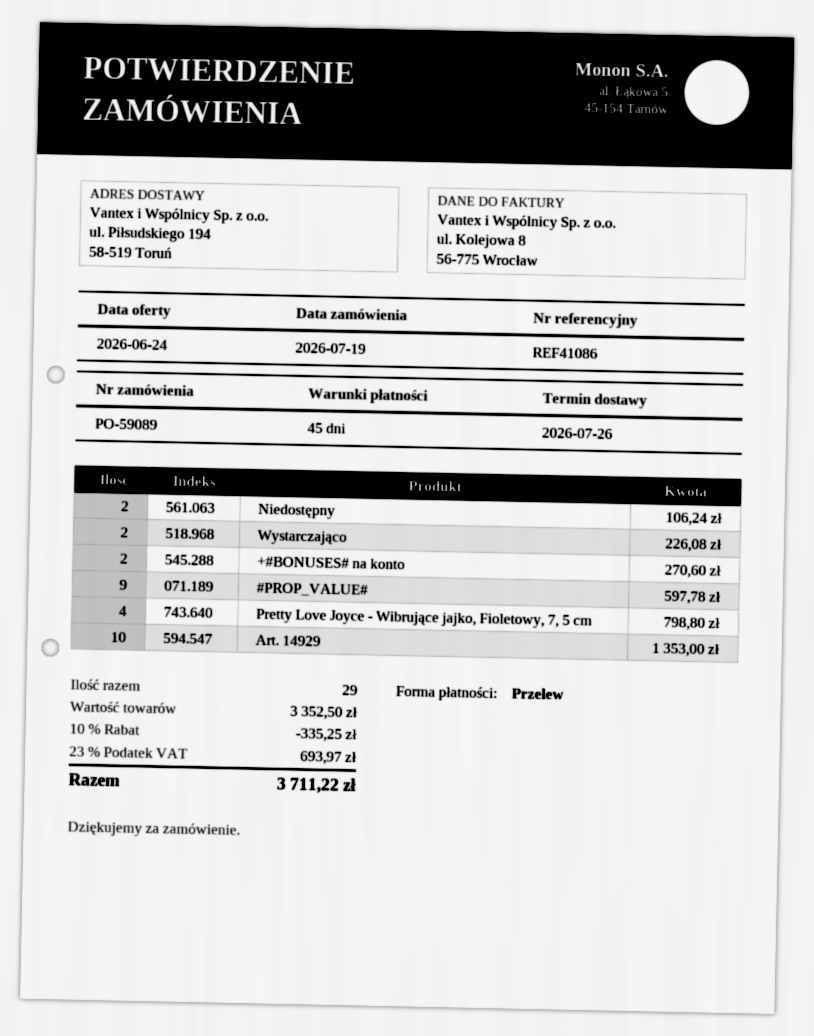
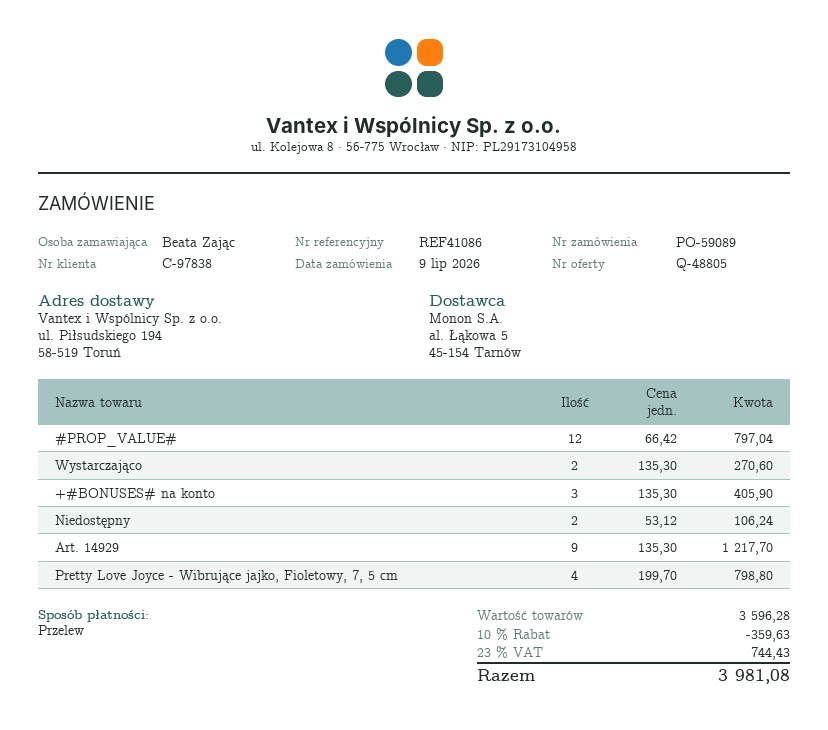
order date: 2026-07-19 -> 2026-07-09
Wystarczająco: 2 for 226.08 -> 2 for 270.60
+#BONUSES# na konto: 2 for 270.60 -> 3 for 405.90
#PROP_VALUE#: 9 for 597.78 -> 12 for 797.04
Art. 14929: 10 for 1353.00 -> 9 for 1217.70
subtotal: 3352.50 -> 3596.28
discount: 10% = 335.25 -> 10% = 359.63
tax: 23% = 693.97 -> 23% = 744.43
total: 3711.22 -> 3981.08

